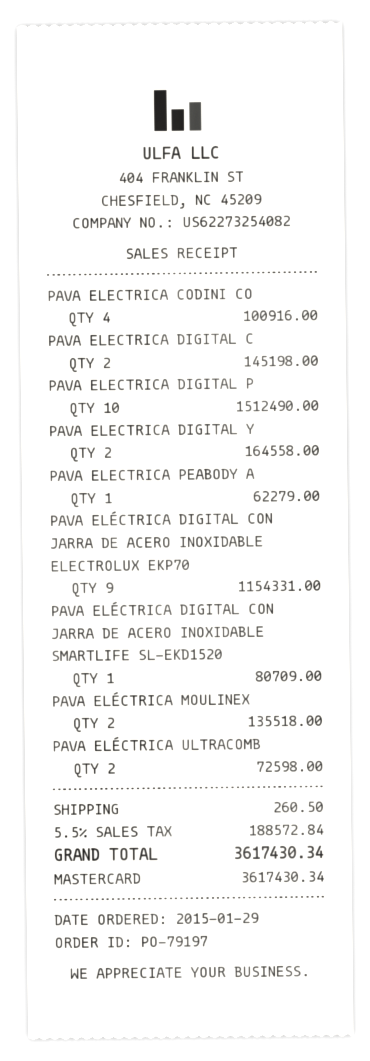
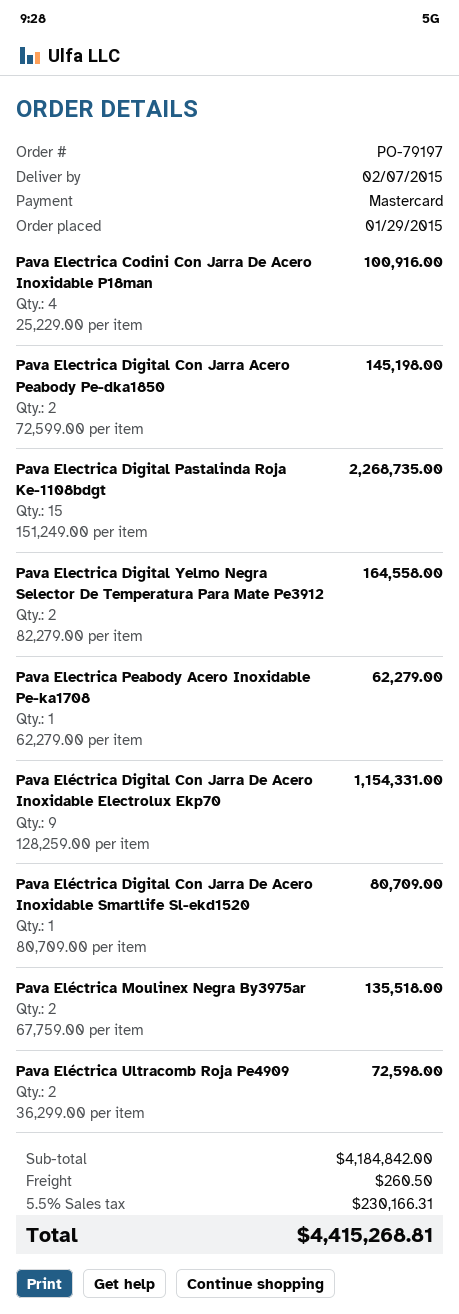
PAVA ELECTRICA DIGITAL P: 10 for 1512490.00 -> 15 for 2268735.00
tax: 5.5% = 188572.84 -> 5.5% = 230166.31
total: 3617430.34 -> 4415268.81

